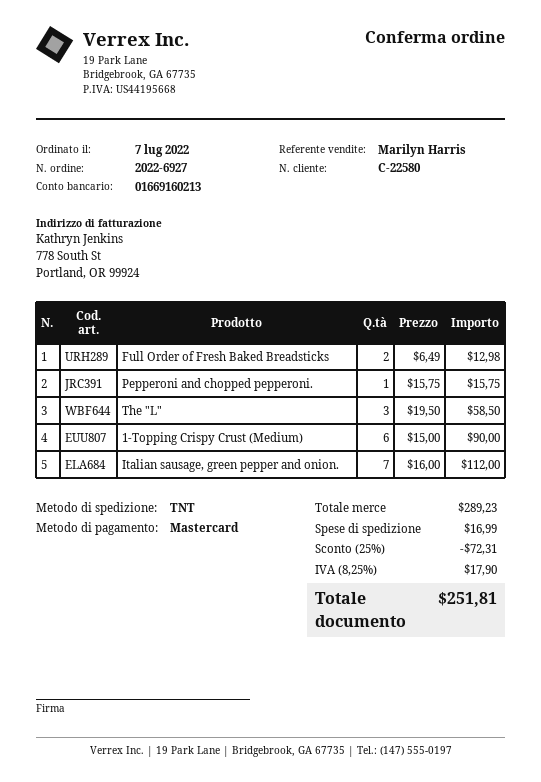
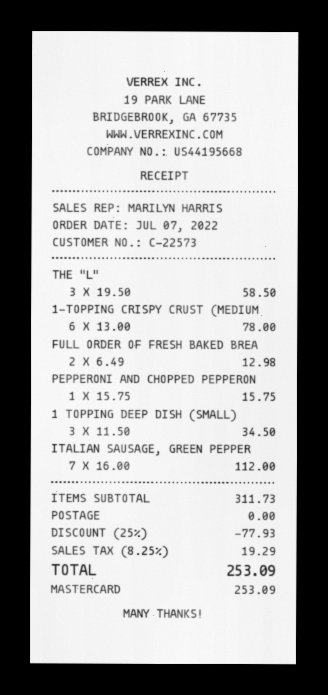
customer number: C-22580 -> C-22573
1-Topping Crispy Crust (Medium): 6 x 15.00 = 90.00 -> 6 x 13.00 = 78.00
1 TOPPING DEEP DISH (SMALL): none -> 3 x 11.50 = 34.50
subtotal: 289.23 -> 311.73
discount: 25% = 72.31 -> 25% = 77.93
shipping: 16.99 -> 0.00
tax: 8.25% = 17.90 -> 8.25% = 19.29
total: 251.81 -> 253.09

